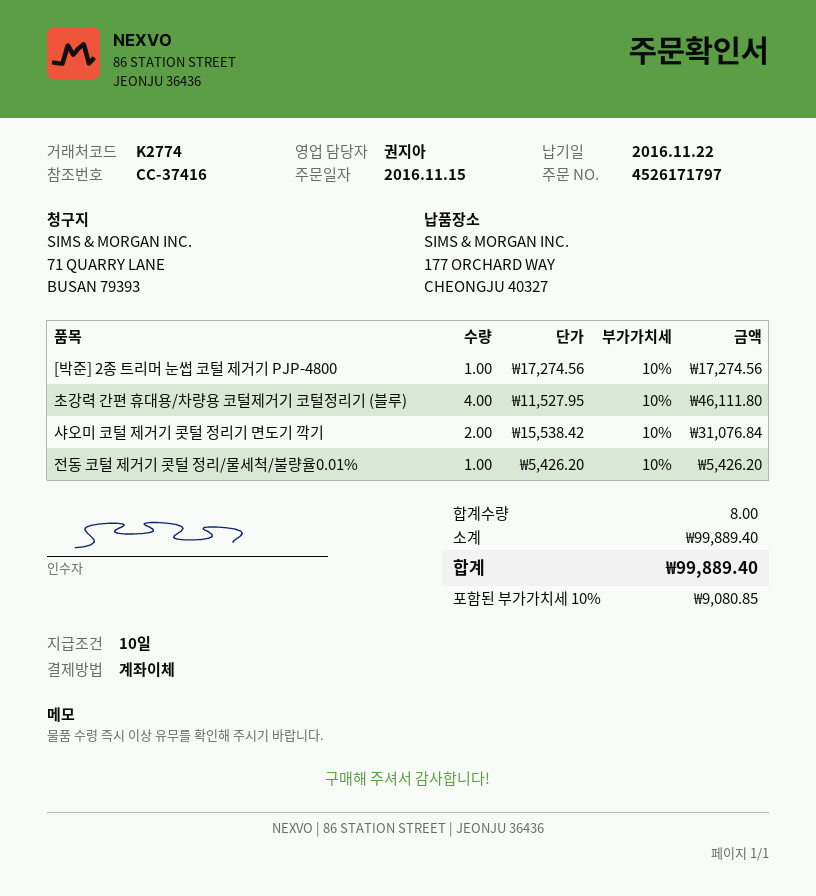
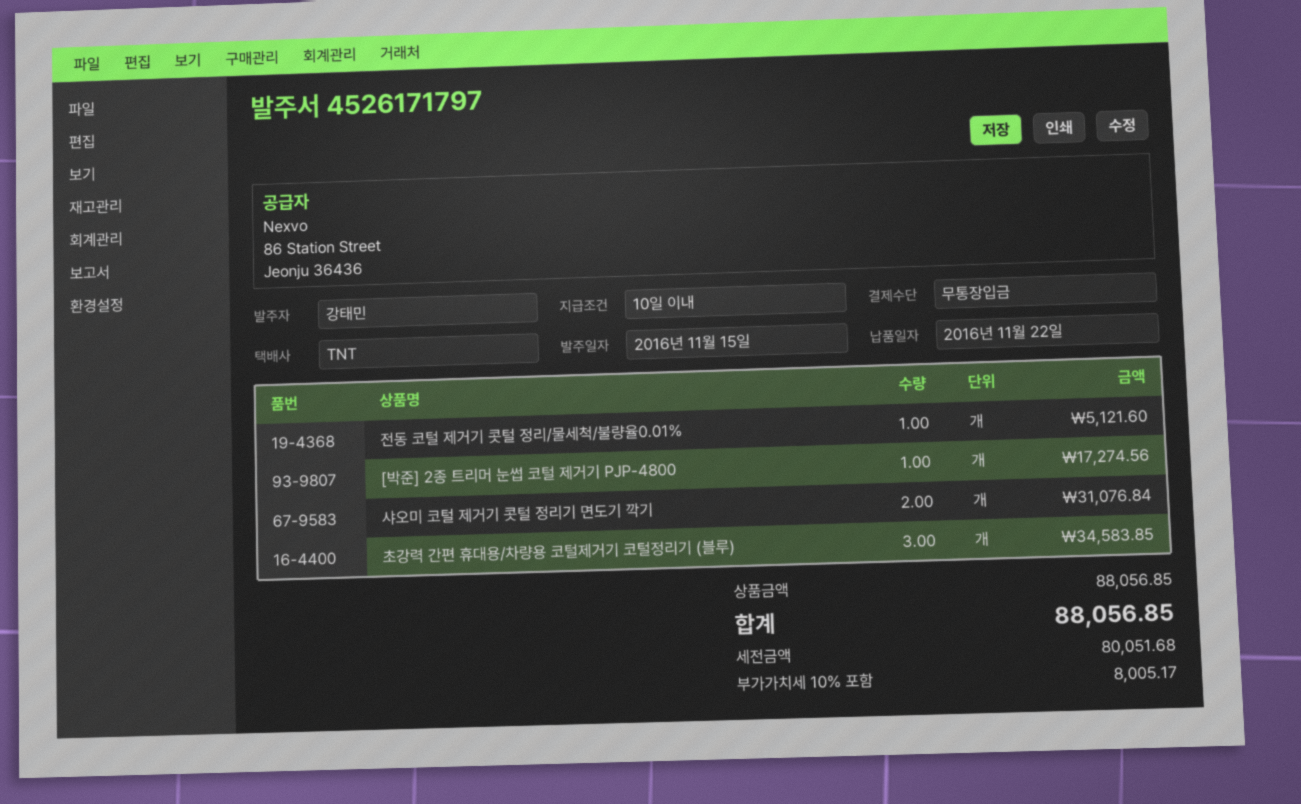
초강력 간편 휴대용/차량용 코털제거기 코털정리기 (블루): 4 for 46111.80 -> 3 for 34583.85
전동 코털 제거기 콧털 정리/물세척/불량율0.01%: 1 for 5426.20 -> 1 for 5121.60
subtotal: 99889.40 -> 88056.85
tax: 10% = 9080.85 -> 10% = 8005.17
total: 99889.40 -> 88056.85

